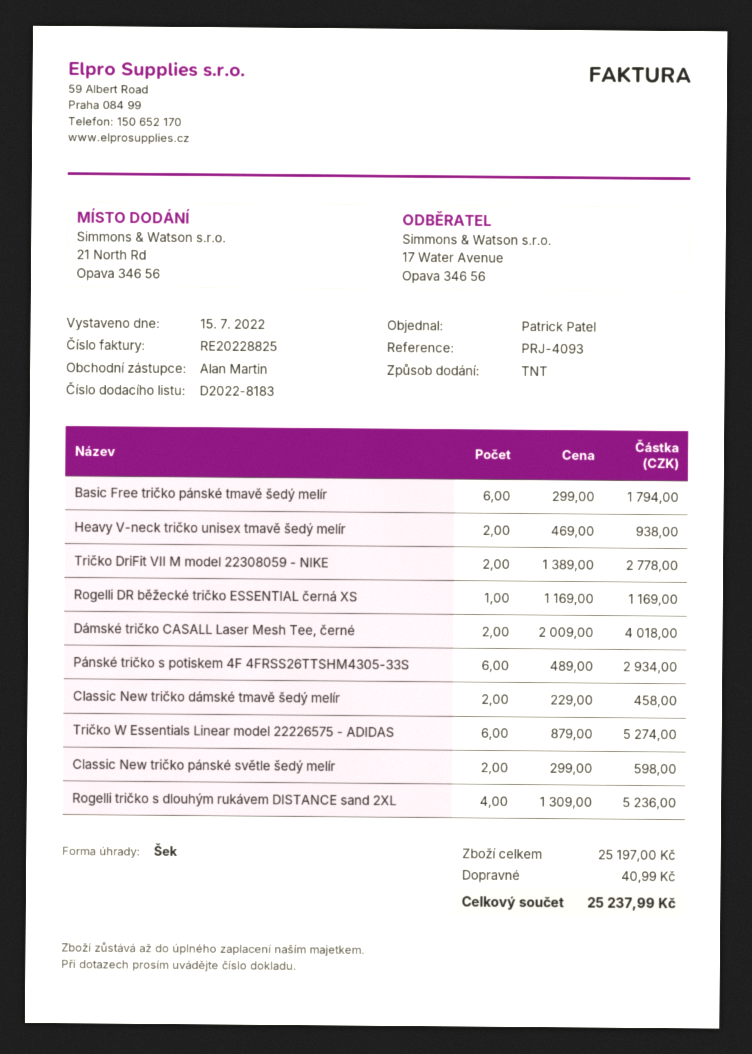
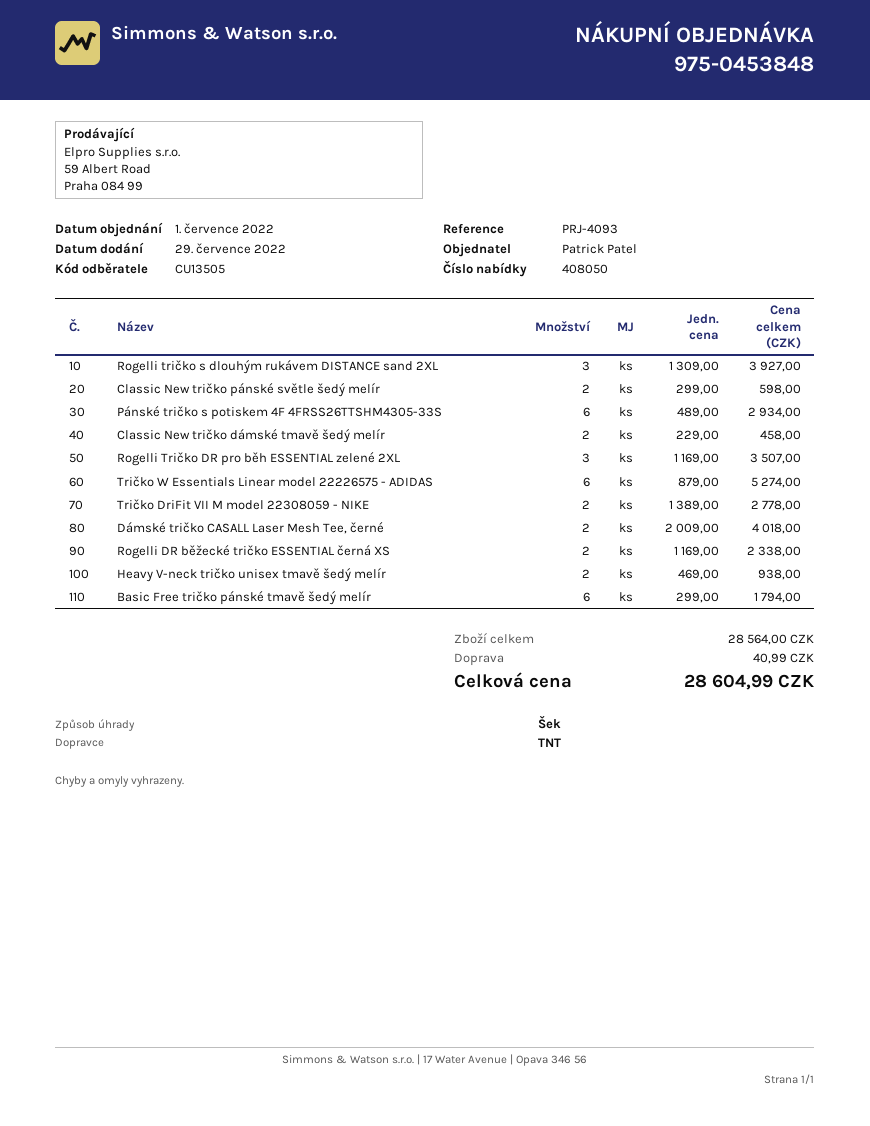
Rogelli DR běžecké tričko ESSENTIAL černá XS: 1 x 1169.00 = 1169.00 -> 2 x 1169.00 = 2338.00
Rogelli tričko s dlouhým rukávem DISTANCE sand 2XL: 4 x 1309.00 = 5236.00 -> 3 x 1309.00 = 3927.00
Rogelli Tričko DR pro běh ESSENTIAL zelené 2XL: none -> 3 x 1169.00 = 3507.00
subtotal: 25197.00 -> 28564.00
total: 25237.99 -> 28604.99

